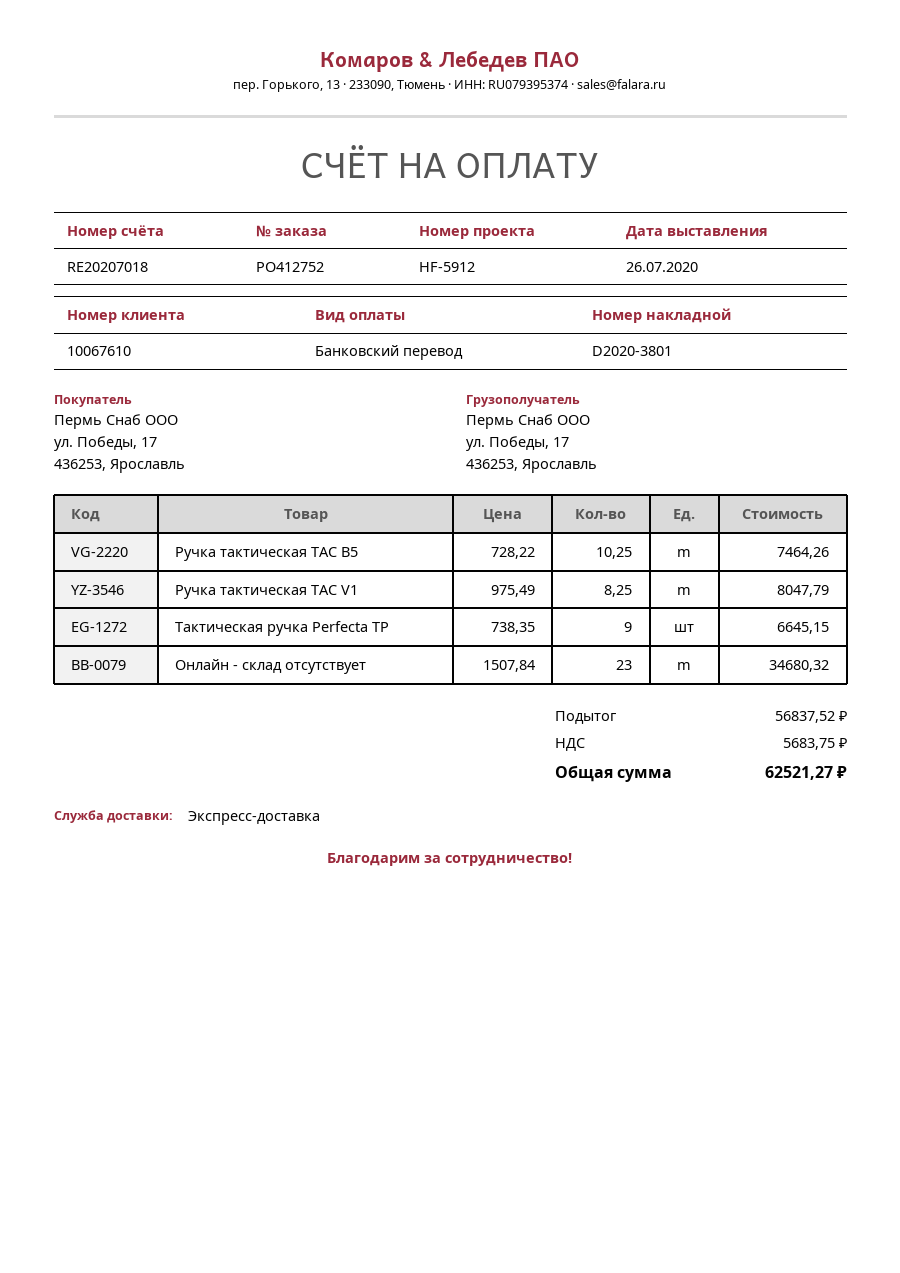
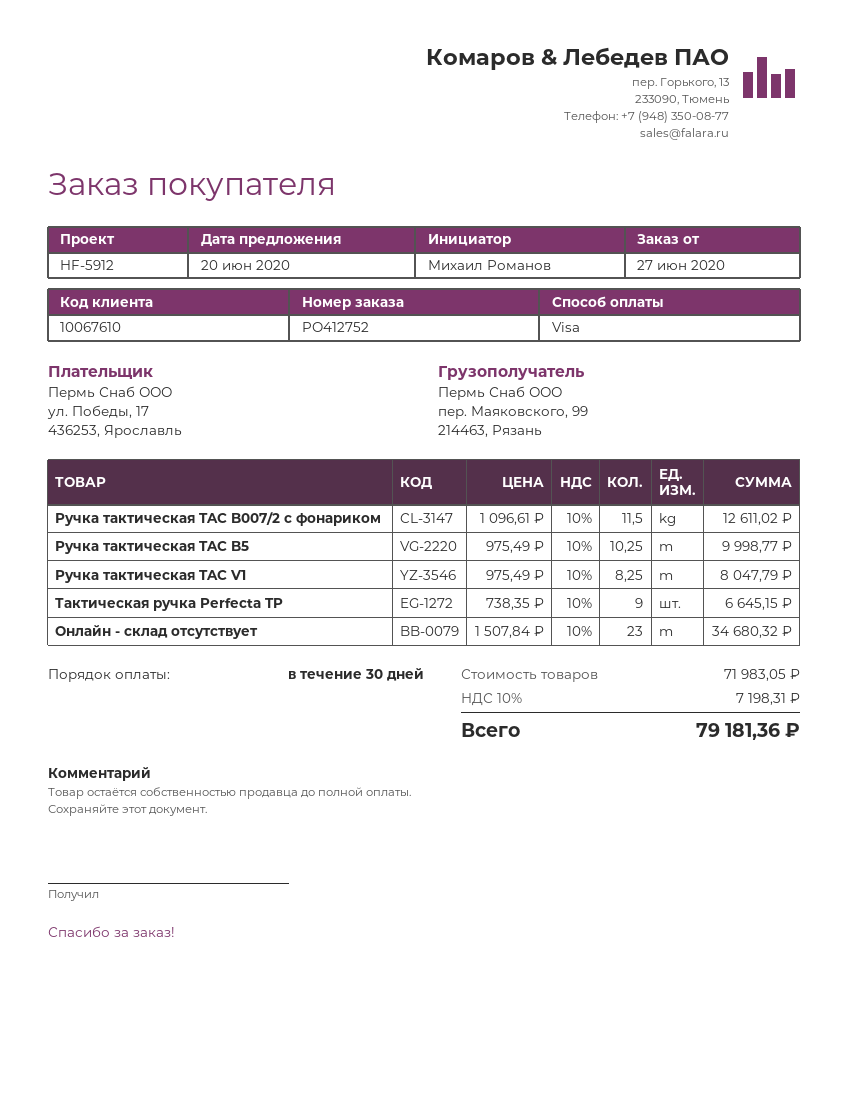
payment method: bank transfer -> Visa
ship to: ул. Победы, 17, 436253, Ярославль -> пер. Маяковского, 99, 214463, Рязань
Ручка тактическая TAC B5: 10.25 x 728.22 = 7464.26 -> 10.25 x 975.49 = 9998.77
Ручка тактическая TAC B007/2 c фонариком: none -> 11.5 x 1096.61 = 12611.02
subtotal: 56837.52 -> 71983.05
tax: 5683.75 -> 7198.31
total: 62521.27 -> 79181.36

